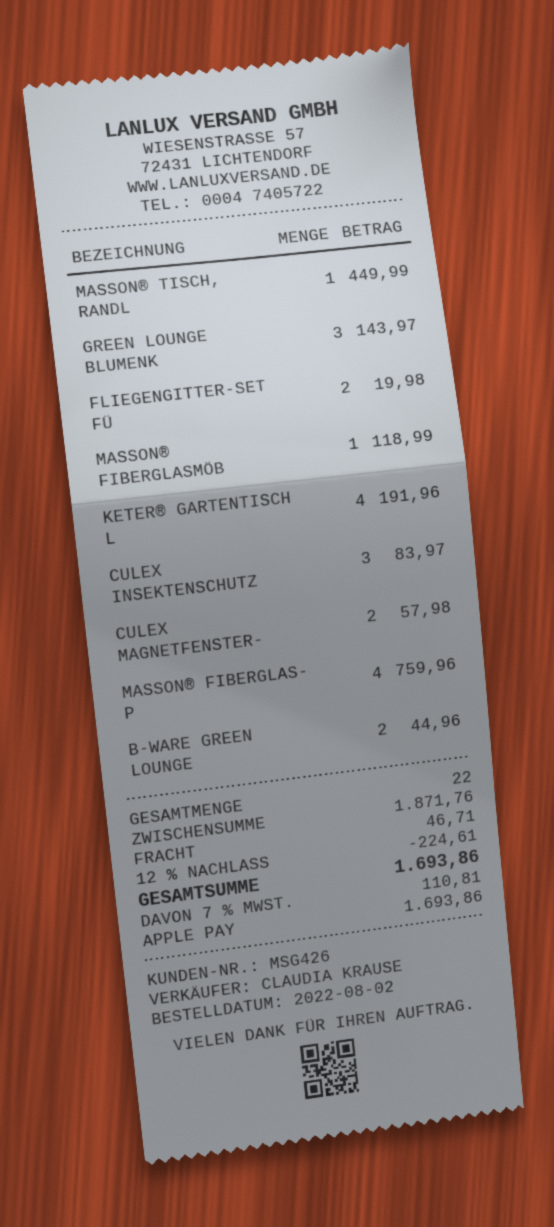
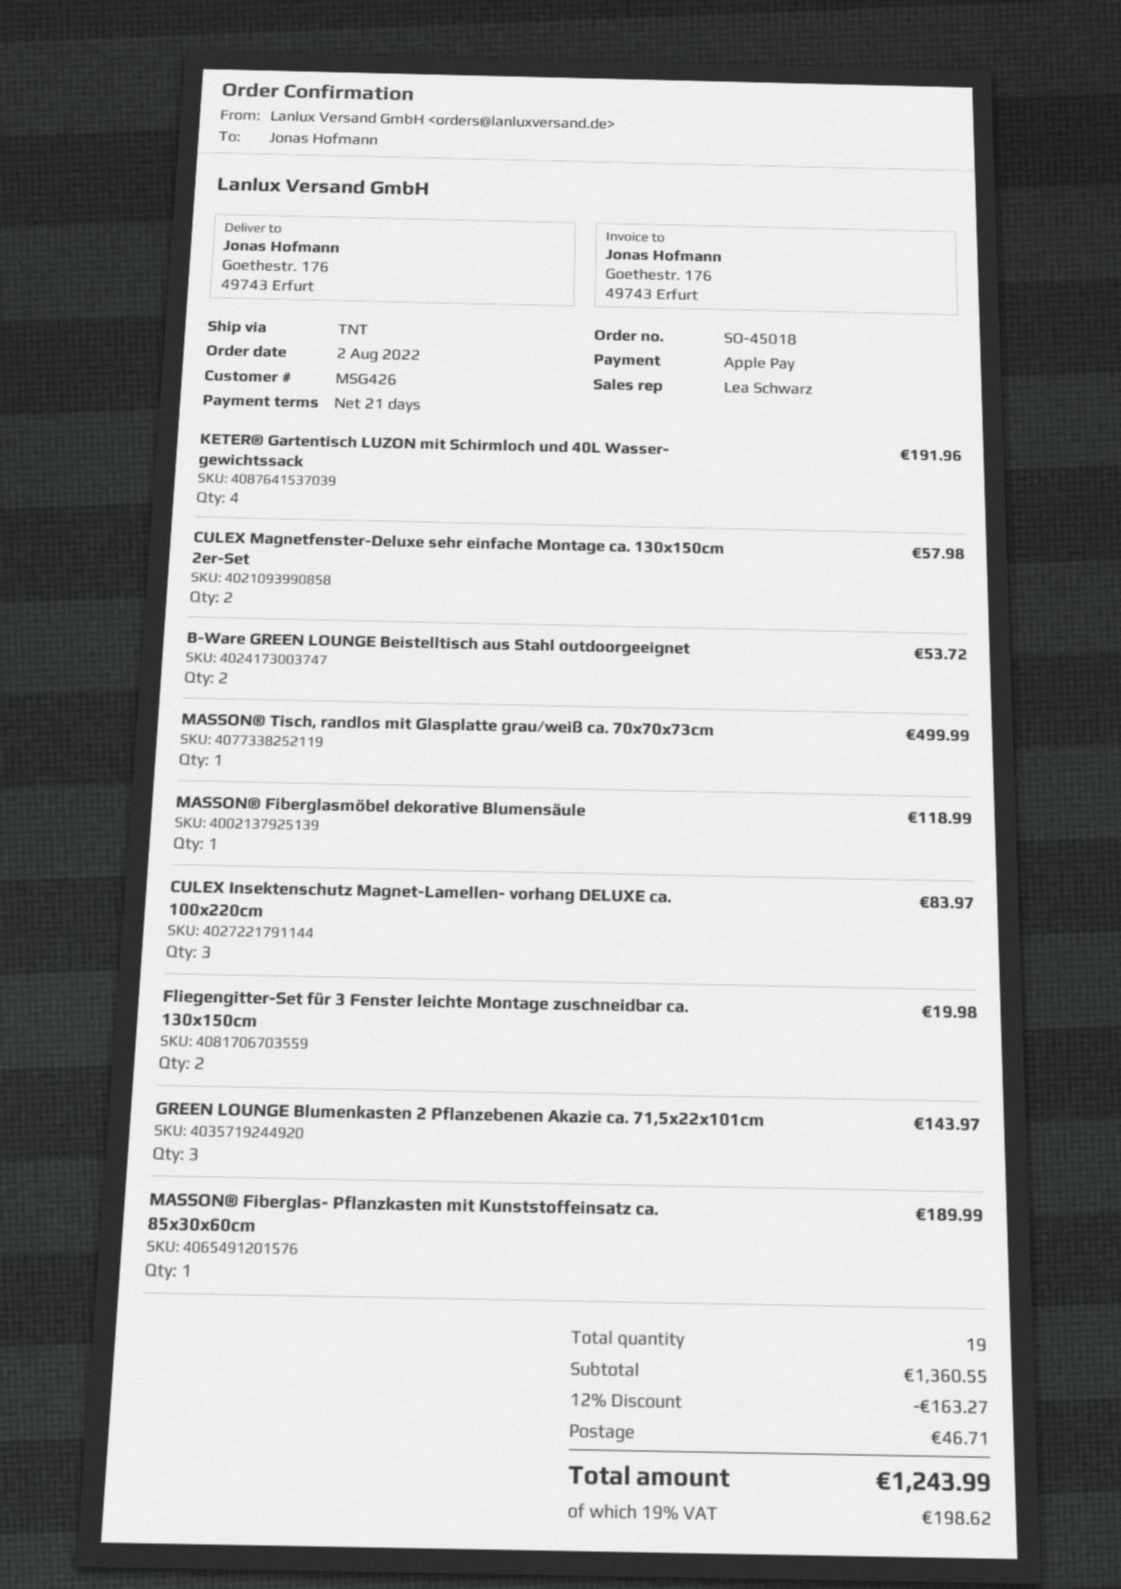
sales rep: CLAUDIA KRAUSE -> Lea Schwarz
MASSON® TISCH, RANDL: 1 for 449.99 -> 1 for 499.99
MASSON® FIBERGLAS- P: 4 for 759.96 -> 1 for 189.99
B-WARE GREEN LOUNGE: 2 for 44.96 -> 2 for 53.72
total quantity: 22 -> 19
subtotal: 1871.76 -> 1360.55
discount: 12% = 224.61 -> 12% = 163.27
tax: 7% = 110.81 -> 19% = 198.62
total: 1693.86 -> 1243.99

